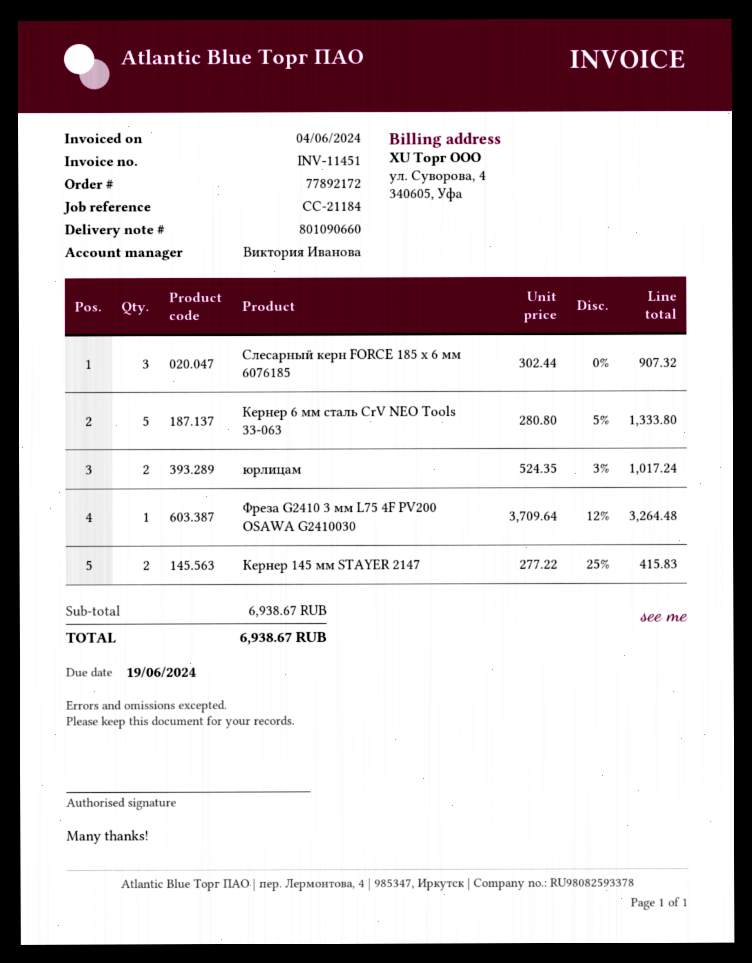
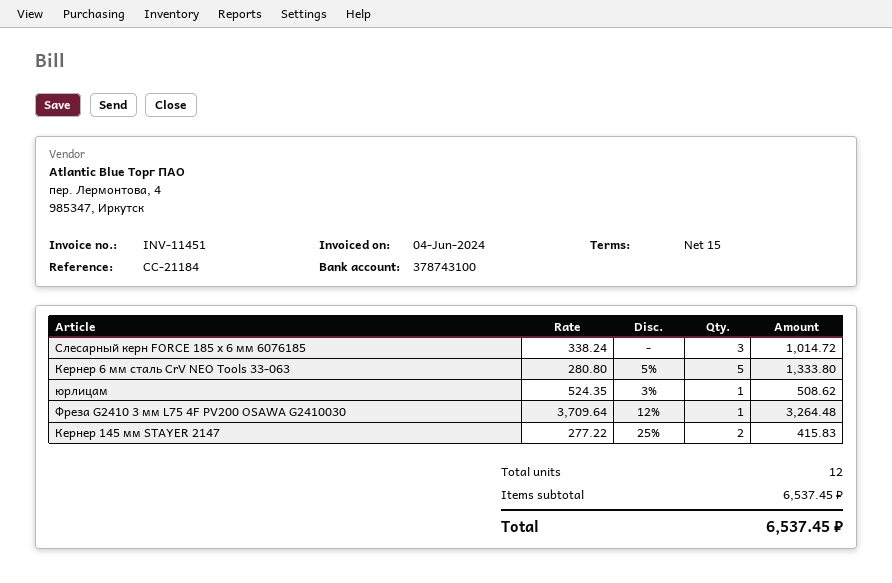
Слесарный керн FORCE 185 х 6 мм 6076185: 3 x 302.44 = 907.32 -> 3 x 338.24 = 1014.72
юрлицам: 2 x 524.35 - 3% = 1017.24 -> 1 x 524.35 - 3% = 508.62
subtotal: 6938.67 -> 6537.45
total: 6938.67 -> 6537.45

